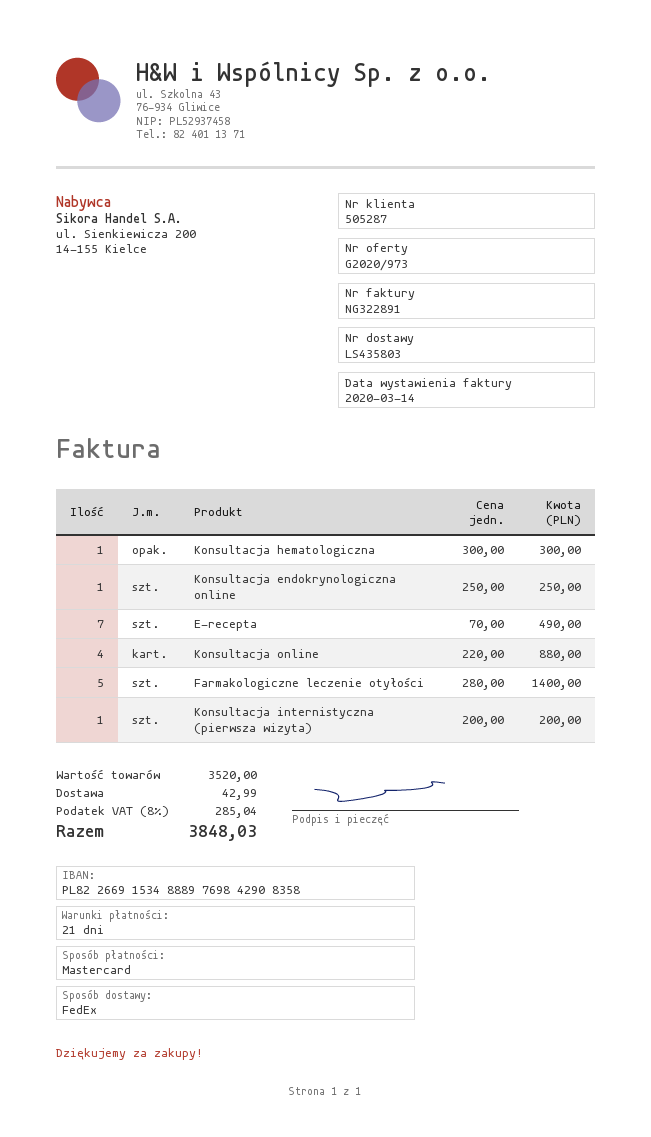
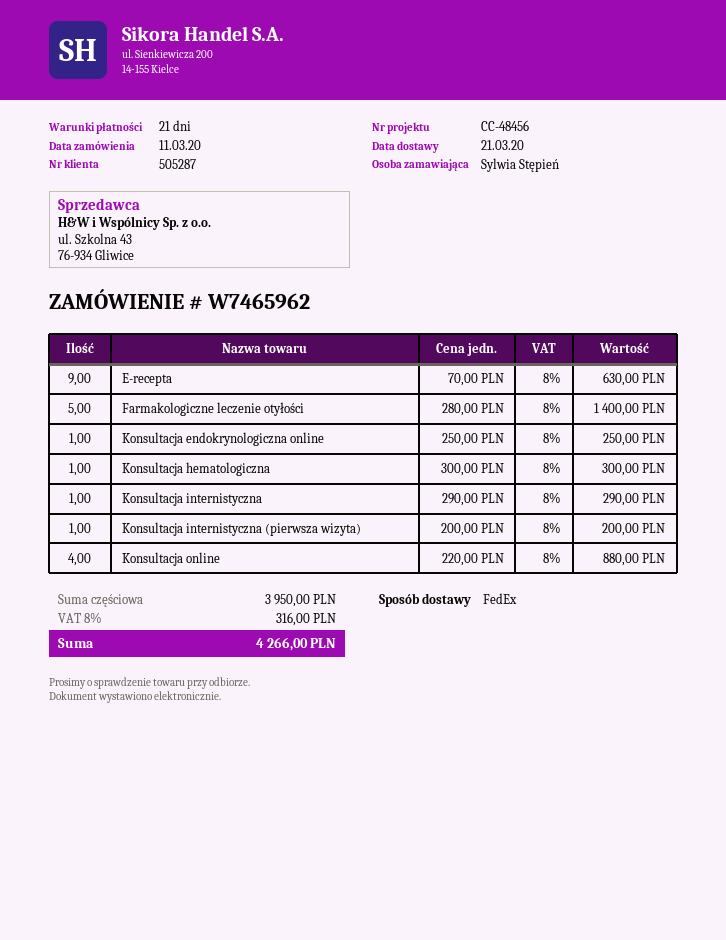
E-recepta: 7 x 70.00 = 490.00 -> 9 x 70.00 = 630.00
Konsultacja internistyczna: none -> 1 x 290.00 = 290.00
subtotal: 3520.00 -> 3950.00
shipping: 42.99 -> none
tax: 8% = 285.04 -> 8% = 316.00
total: 3848.03 -> 4266.00

